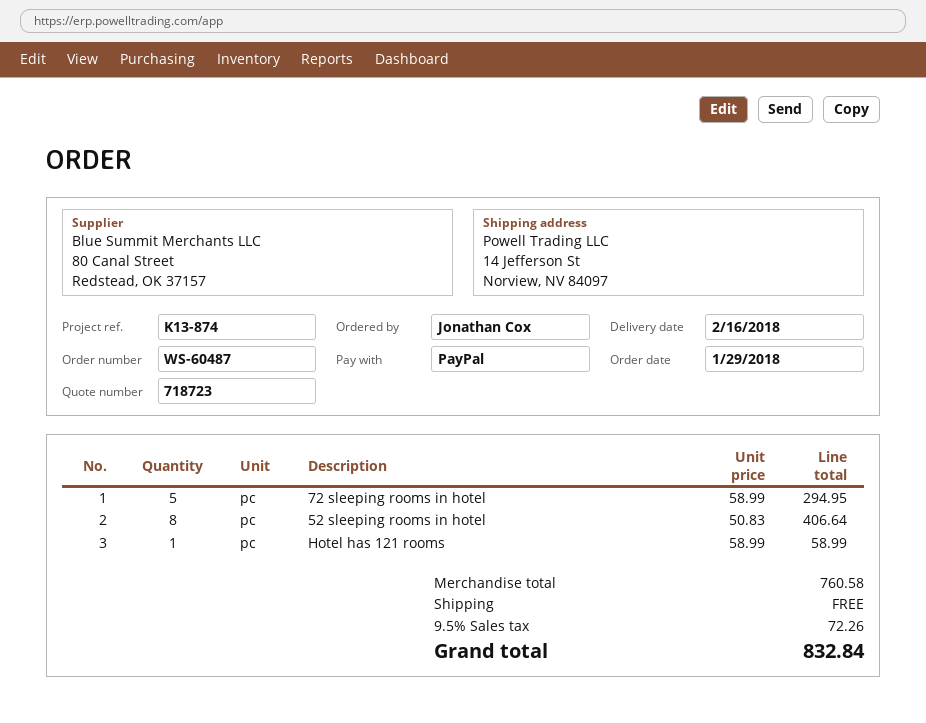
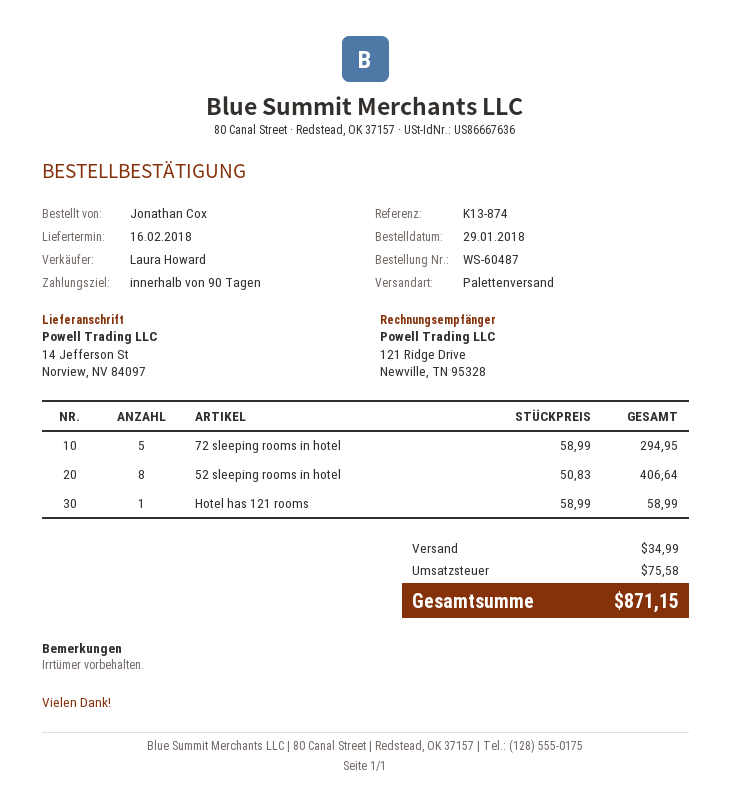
shipping: 0.00 -> 34.99
tax: 72.26 -> 75.58
total: 832.84 -> 871.15

